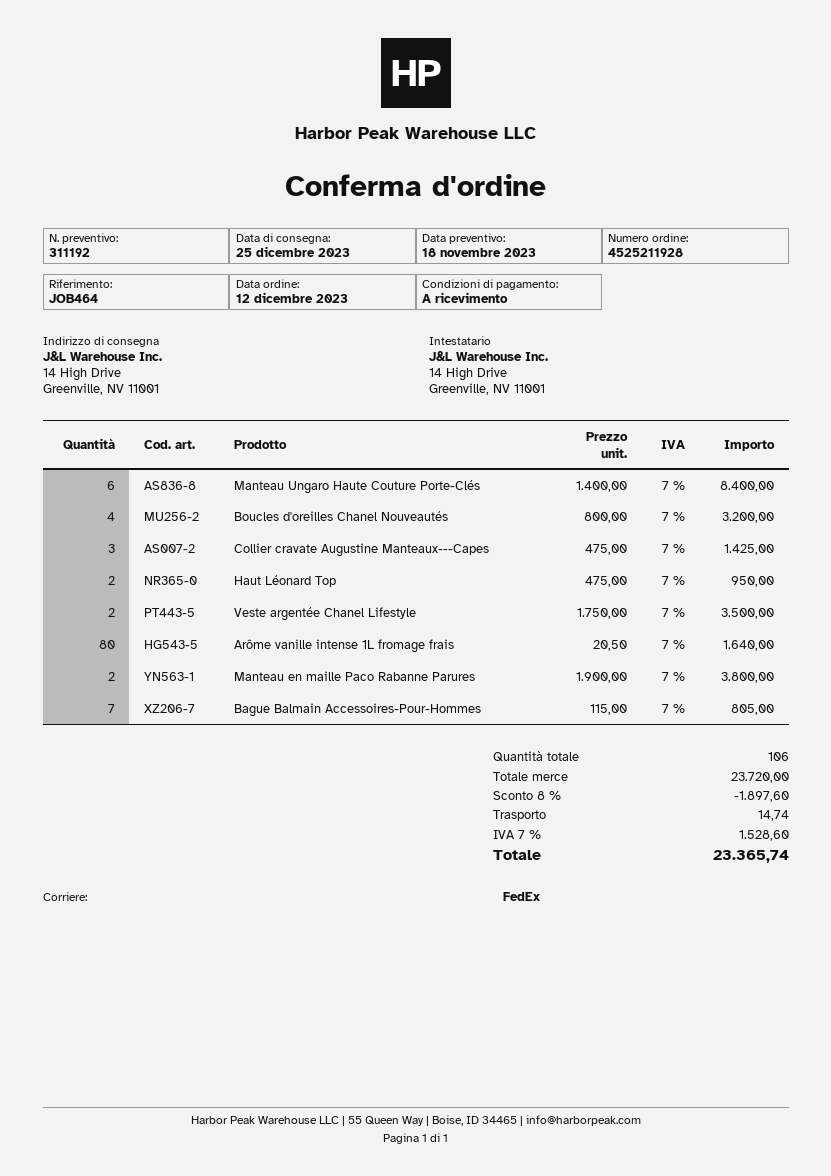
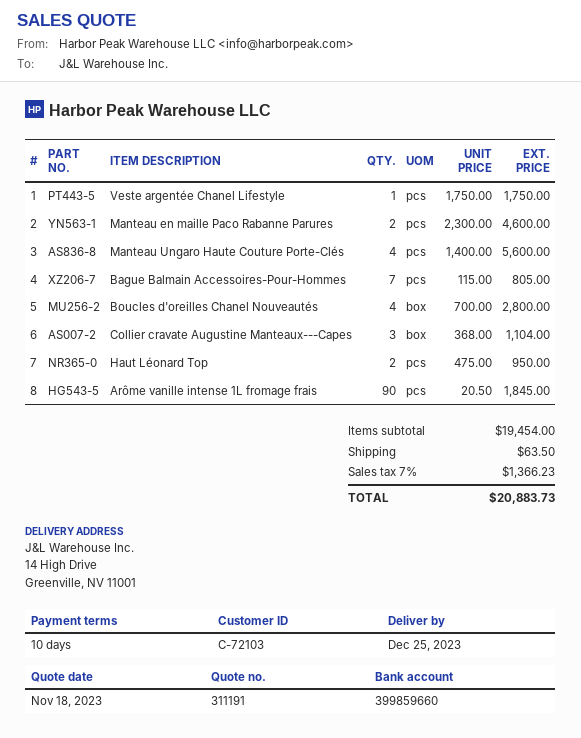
quote number: 311192 -> 311191
payment terms: on receipt -> 10 days
Manteau Ungaro Haute Couture Porte-Clés: 6 x 1400.00 = 8400.00 -> 4 x 1400.00 = 5600.00
Boucles d'oreilles Chanel Nouveautés: 4 x 800.00 = 3200.00 -> 4 x 700.00 = 2800.00
Collier cravate Augustine Manteaux---Capes: 3 x 475.00 = 1425.00 -> 3 x 368.00 = 1104.00
Veste argentée Chanel Lifestyle: 2 x 1750.00 = 3500.00 -> 1 x 1750.00 = 1750.00
Arôme vanille intense 1L fromage frais: 80 x 20.50 = 1640.00 -> 90 x 20.50 = 1845.00
Manteau en maille Paco Rabanne Parures: 2 x 1900.00 = 3800.00 -> 2 x 2300.00 = 4600.00
subtotal: 23720.00 -> 19454.00
discount: 8% = 1897.60 -> none
shipping: 14.74 -> 63.50
tax: 7% = 1528.60 -> 7% = 1366.23
total: 23365.74 -> 20883.73

